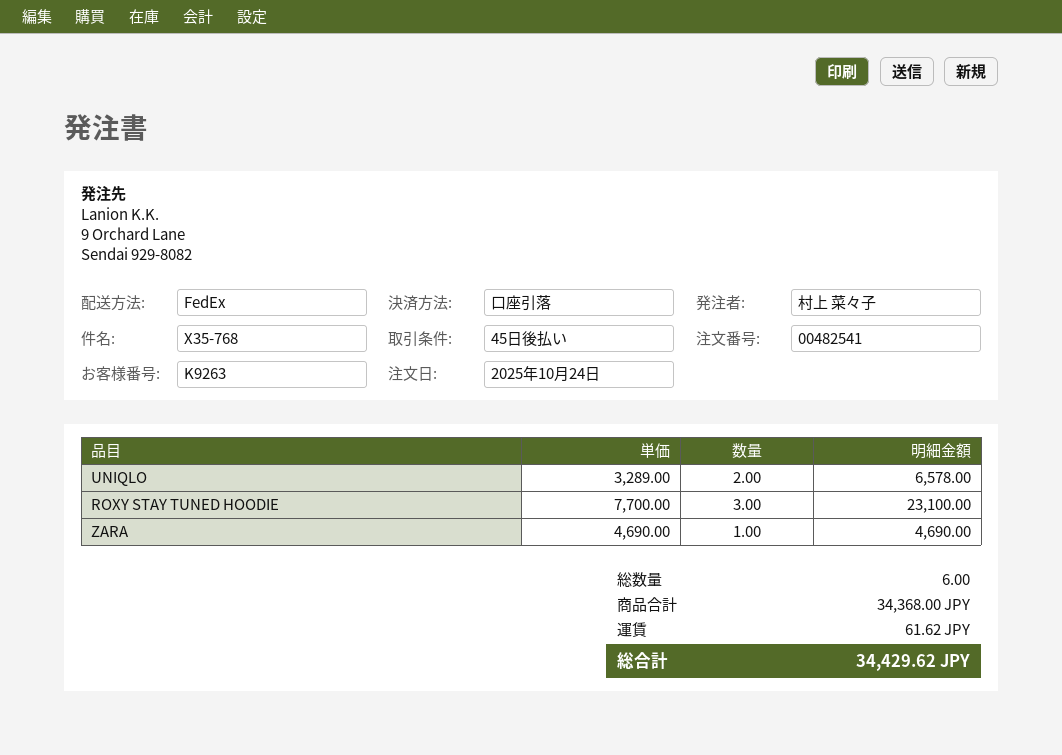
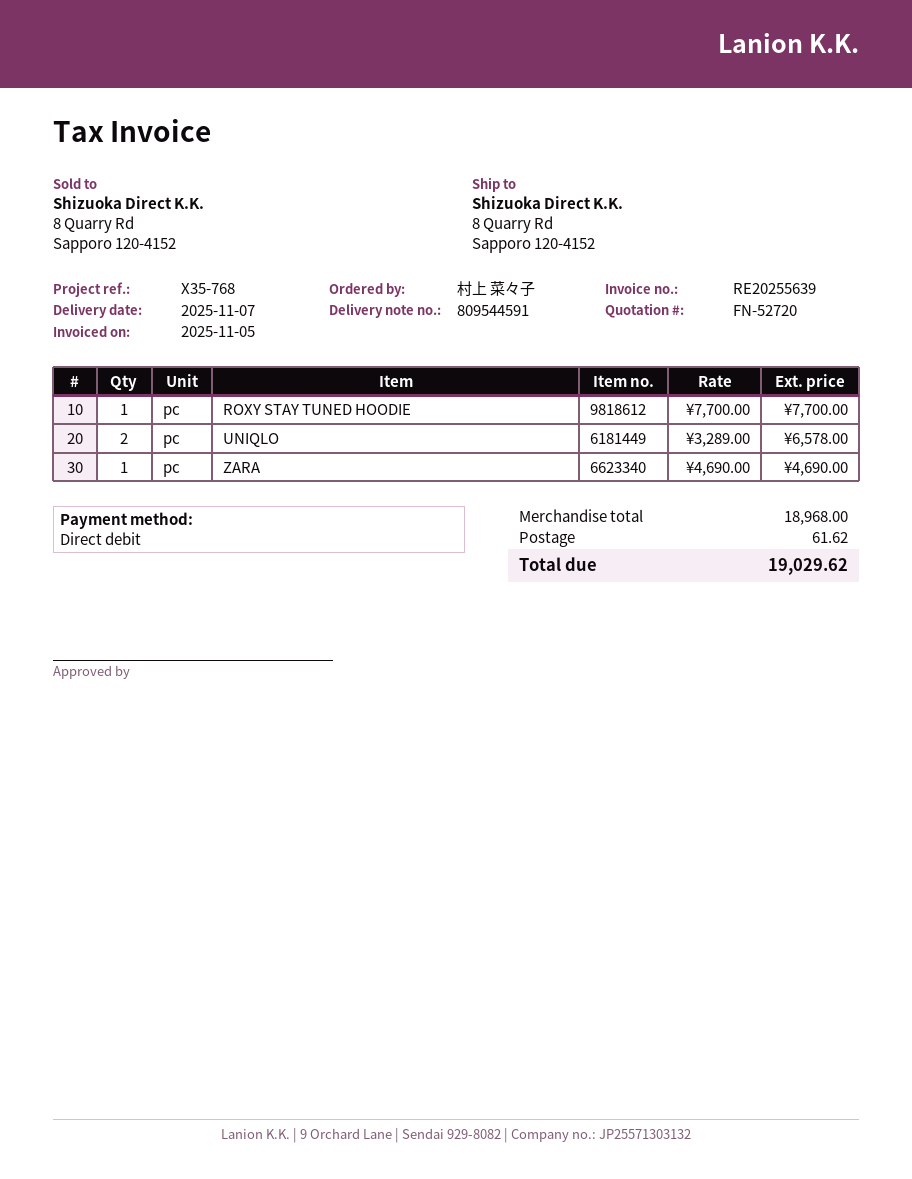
ROXY STAY TUNED HOODIE: 3 x 7700.00 = 23100.00 -> 1 x 7700.00 = 7700.00
subtotal: 34368.00 -> 18968.00
total: 34429.62 -> 19029.62

